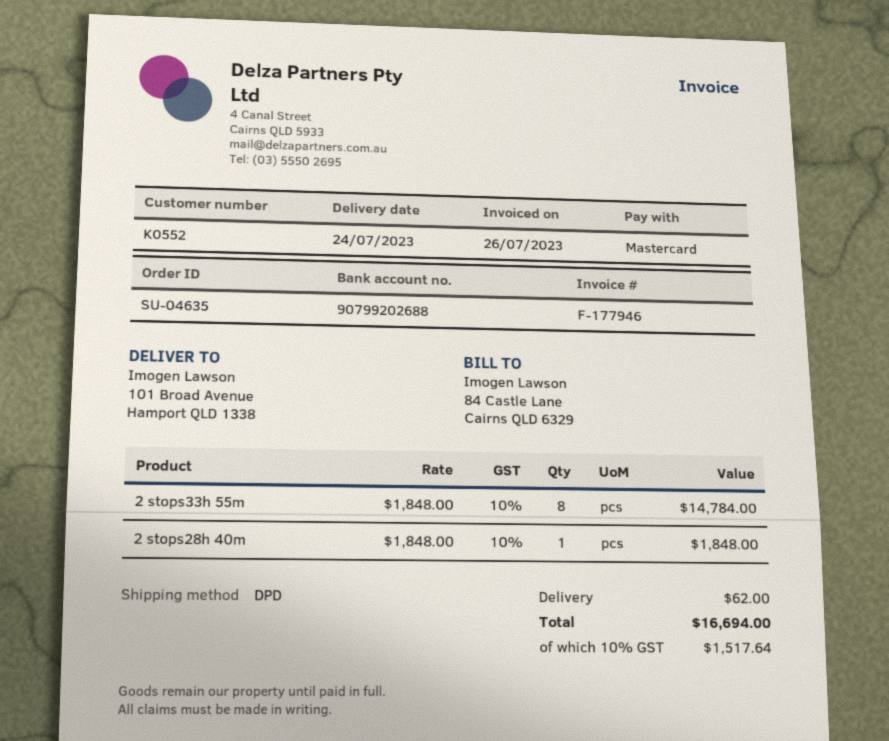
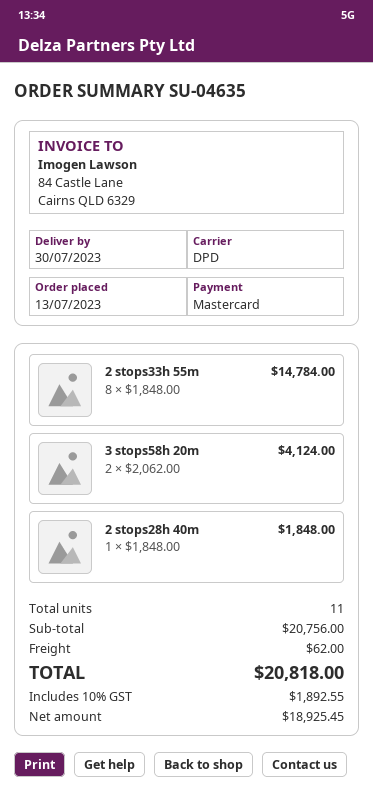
delivery date: 2023-07-24 -> 2023-07-30
3 stops58h 20m: none -> 2 x 2062.00 = 4124.00
tax: 10% = 1517.64 -> 10% = 1892.55
total: 16694.00 -> 20818.00

